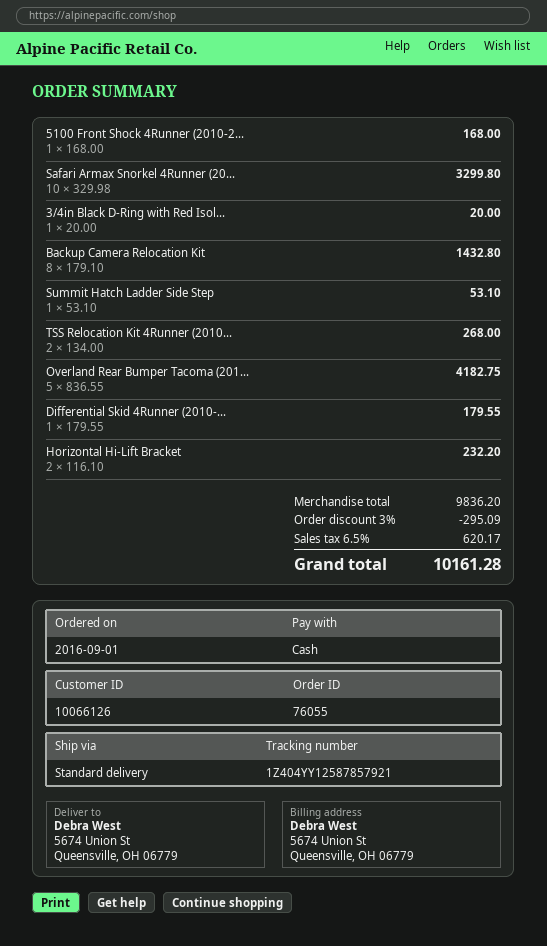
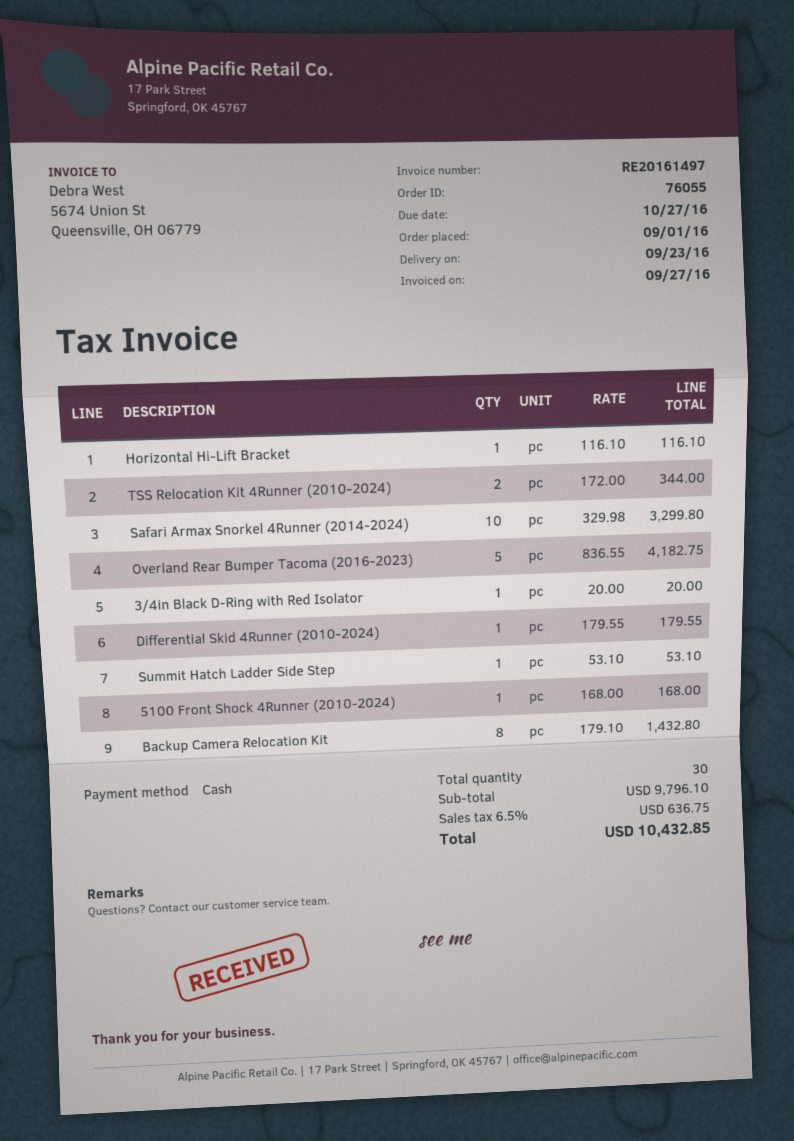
TSS Relocation Kit 4Runner (2010...: 2 x 134.00 = 268.00 -> 2 x 172.00 = 344.00
Horizontal Hi-Lift Bracket: 2 x 116.10 = 232.20 -> 1 x 116.10 = 116.10
subtotal: 9836.20 -> 9796.10
discount: 3% = 295.09 -> none
tax: 6.5% = 620.17 -> 6.5% = 636.75
total: 10161.28 -> 10432.85

